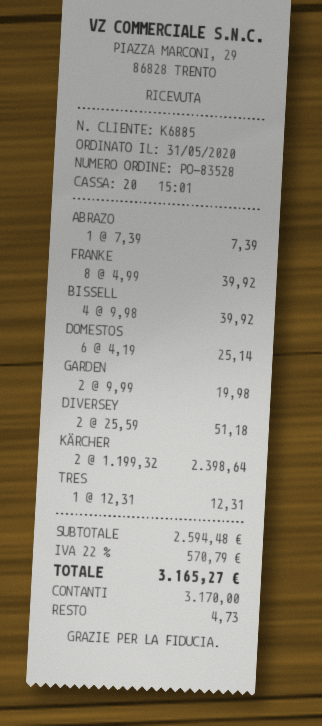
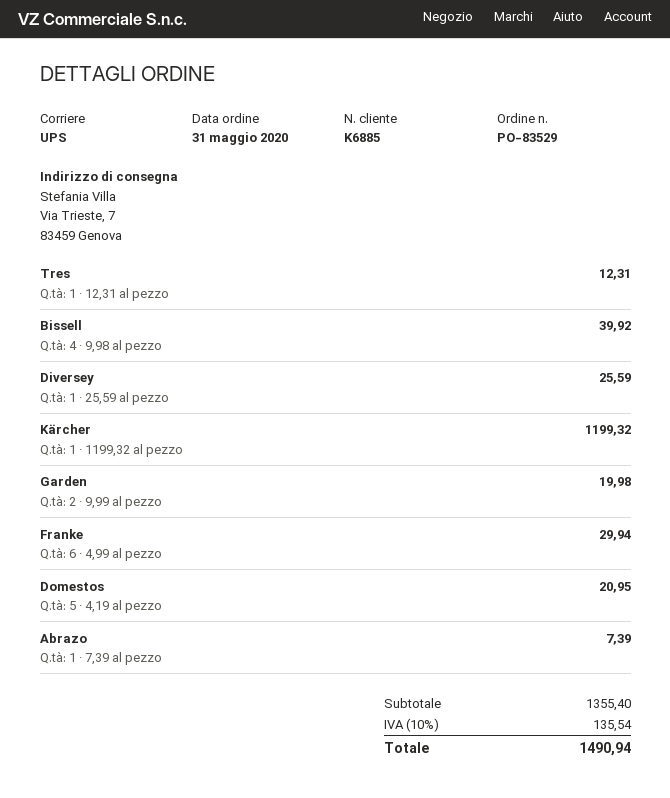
order number: PO-83528 -> PO-83529
FRANKE: 8 x 4.99 = 39.92 -> 6 x 4.99 = 29.94
DOMESTOS: 6 x 4.19 = 25.14 -> 5 x 4.19 = 20.95
DIVERSEY: 2 x 25.59 = 51.18 -> 1 x 25.59 = 25.59
KÄRCHER: 2 x 1199.32 = 2398.64 -> 1 x 1199.32 = 1199.32
subtotal: 2594.48 -> 1355.40
tax: 22% = 570.79 -> 10% = 135.54
total: 3165.27 -> 1490.94

